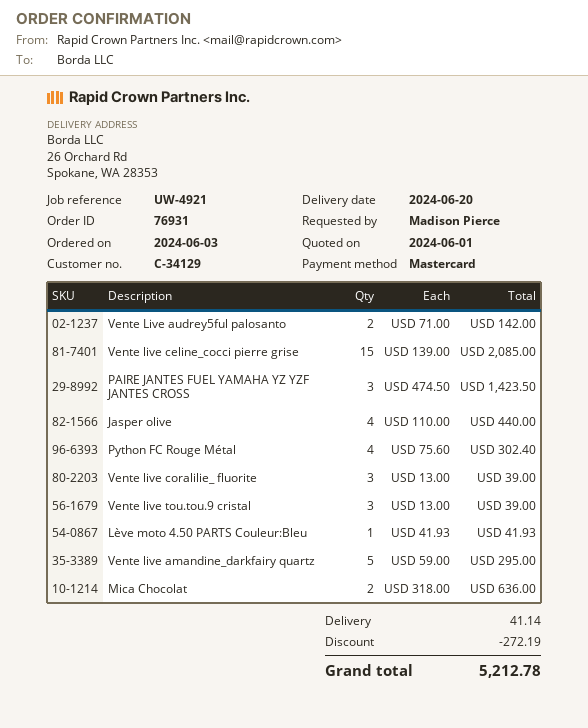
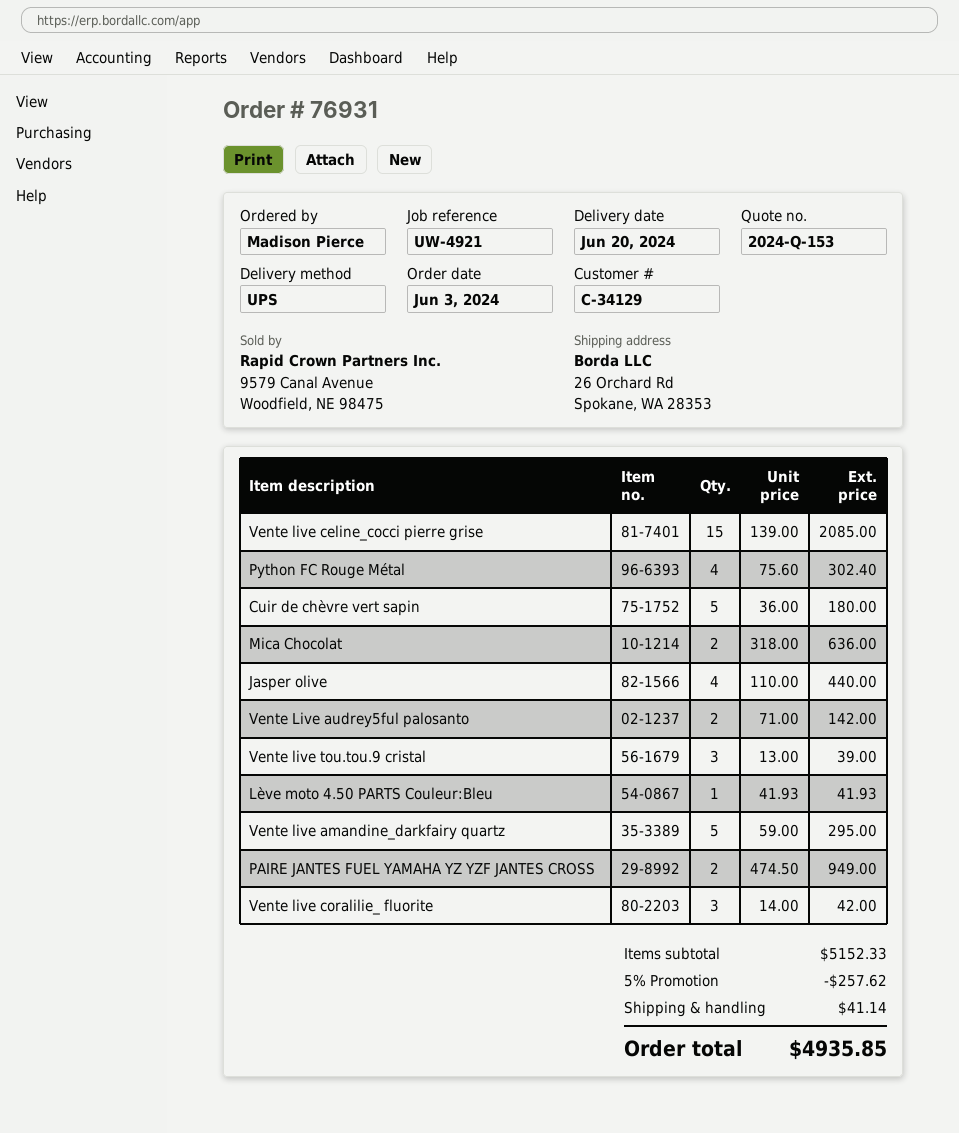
PAIRE JANTES FUEL YAMAHA YZ YZF JANTES CROSS: 3 x 474.50 = 1423.50 -> 2 x 474.50 = 949.00
Vente live coralilie_ fluorite: 3 x 13.00 = 39.00 -> 3 x 14.00 = 42.00
Cuir de chèvre vert sapin: none -> 5 x 36.00 = 180.00
discount: 272.19 -> 257.62
total: 5212.78 -> 4935.85

